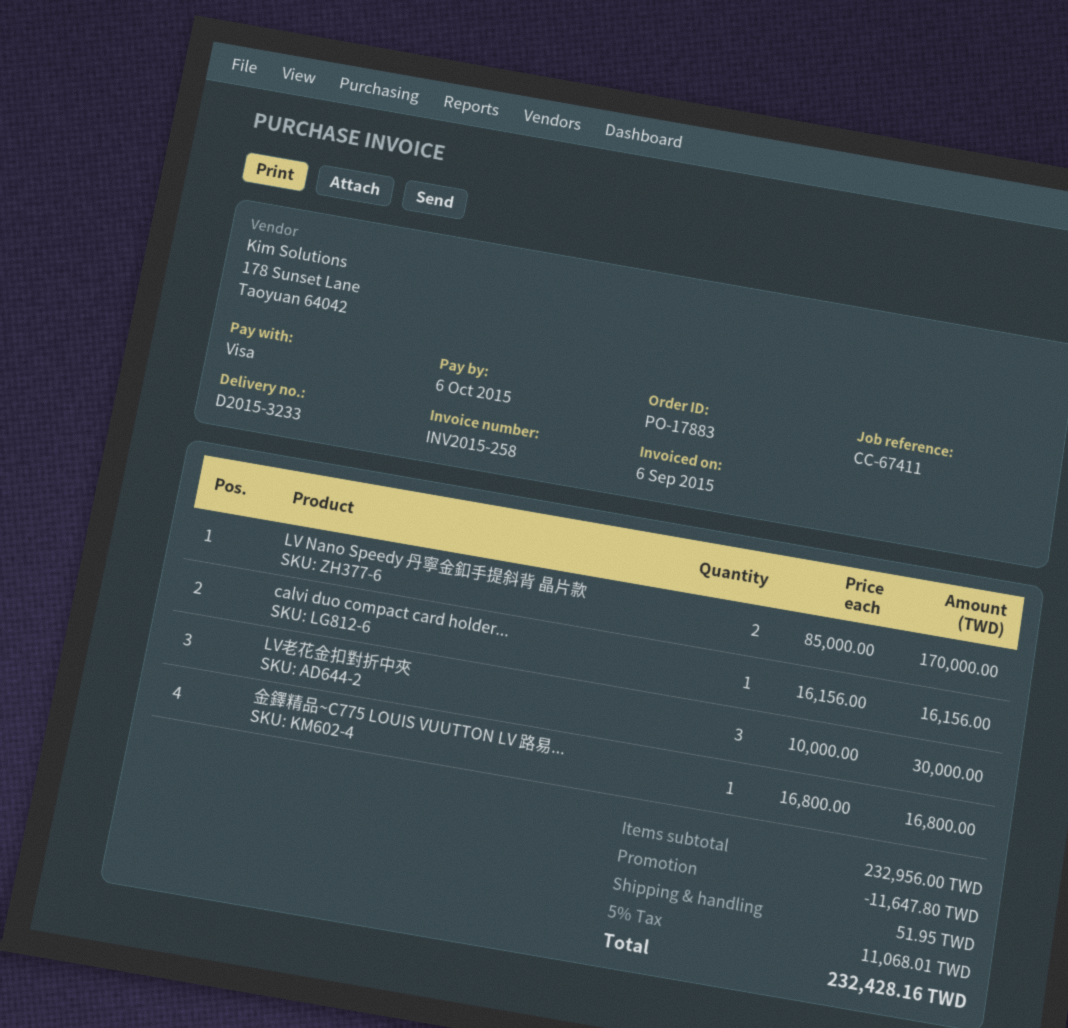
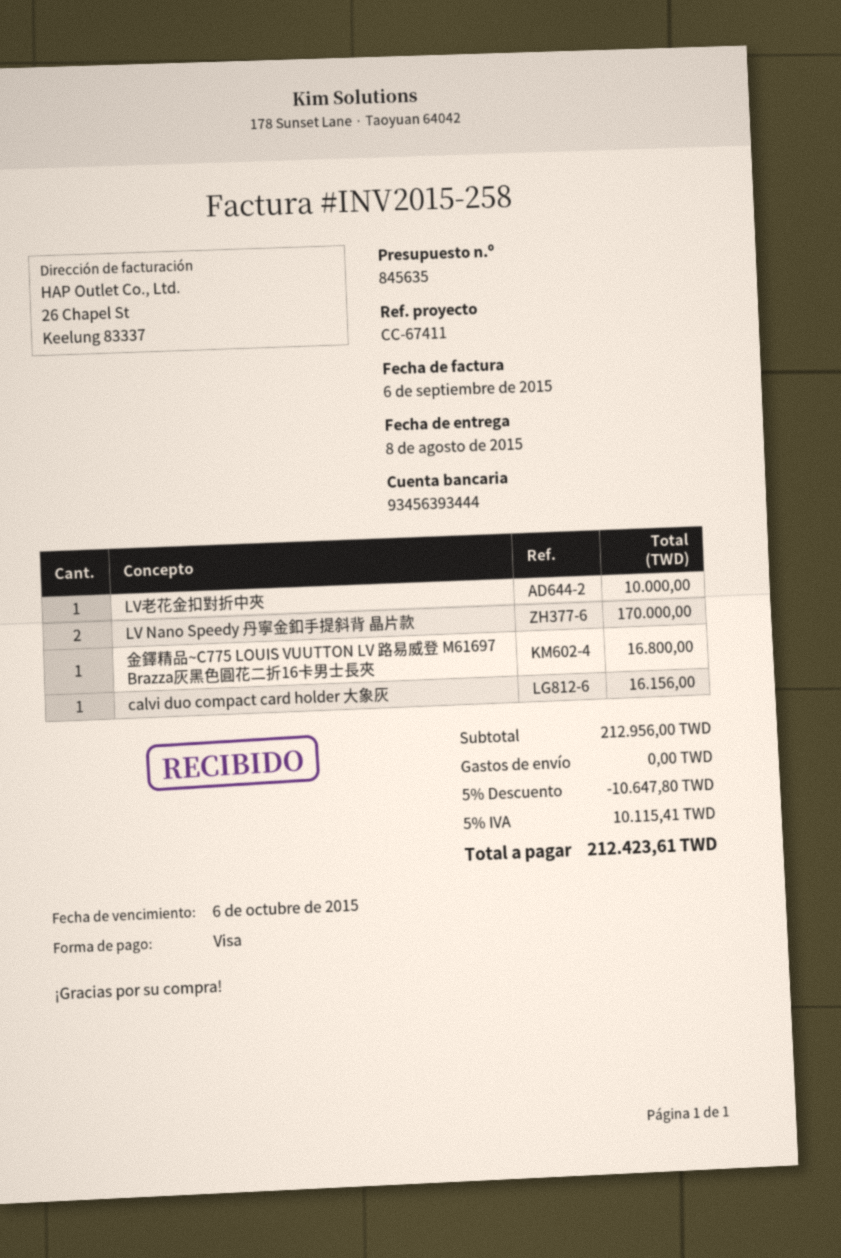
LV老花金扣對折中夾: 3 for 30000.00 -> 1 for 10000.00
subtotal: 232956.00 -> 212956.00
discount: 11647.80 -> 10647.80
shipping: 51.95 -> 0.00
tax: 5% = 11068.01 -> 5% = 10115.41
total: 232428.16 -> 212423.61

